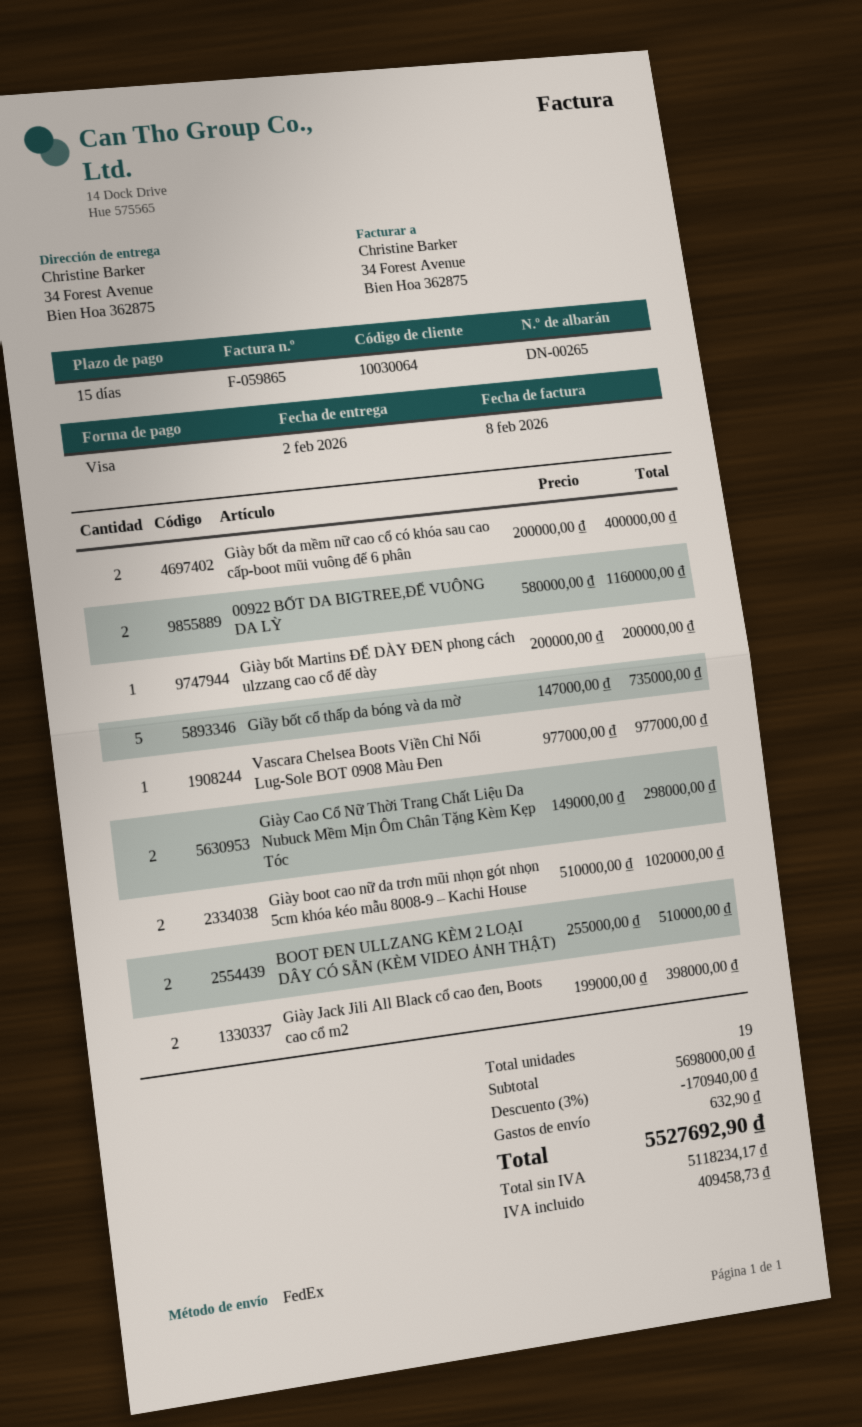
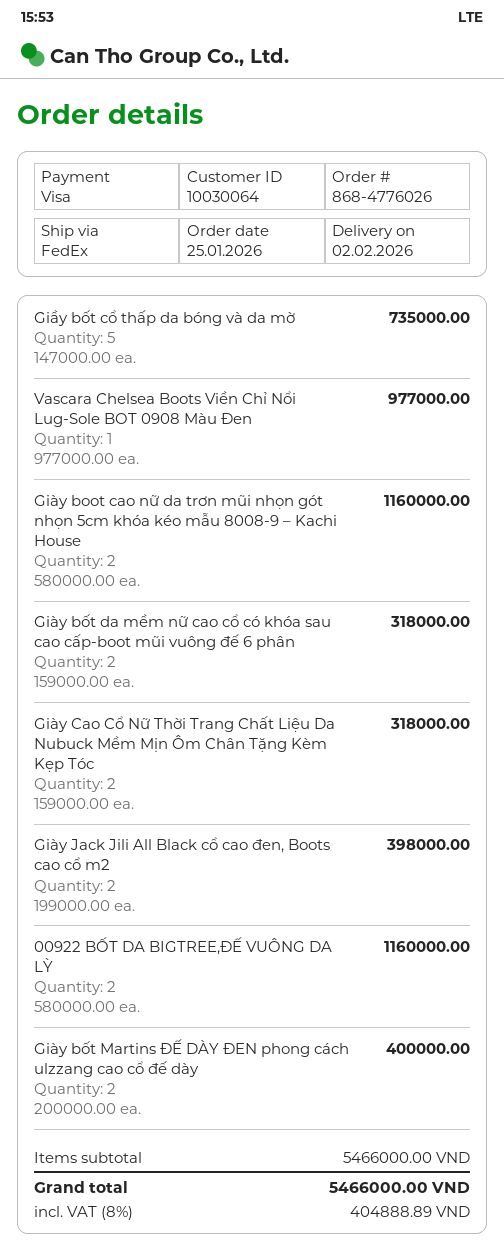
Giày bốt da mềm nữ cao cổ có khóa sau cao cấp-boot mũi vuông đế 6 phân: 2 x 200000.00 = 400000.00 -> 2 x 159000.00 = 318000.00
Giày bốt Martins ĐẾ DÀY ĐEN phong cách ulzzang cao cổ đế dày: 1 x 200000.00 = 200000.00 -> 2 x 200000.00 = 400000.00
Giày Cao Cổ Nữ Thời Trang Chất Liệu Da Nubuck Mềm Mịn Ôm Chân Tặng Kèm Kẹp Tóc: 2 x 149000.00 = 298000.00 -> 2 x 159000.00 = 318000.00
Giày boot cao nữ da trơn mũi nhọn gót nhọn 5cm khóa kéo mẫu 8008-9 – Kachi House: 2 x 510000.00 = 1020000.00 -> 2 x 580000.00 = 1160000.00
BOOT ĐEN ULLZANG KÈM 2 LOẠI DÂY CÓ SẴN (KÈM VIDEO ẢNH THẬT): 2 x 255000.00 = 510000.00 -> none
subtotal: 5698000.00 -> 5466000.00
discount: 3% = 170940.00 -> none
shipping: 632.90 -> none
tax: 409458.73 -> 404888.89
total: 5527692.90 -> 5466000.00

